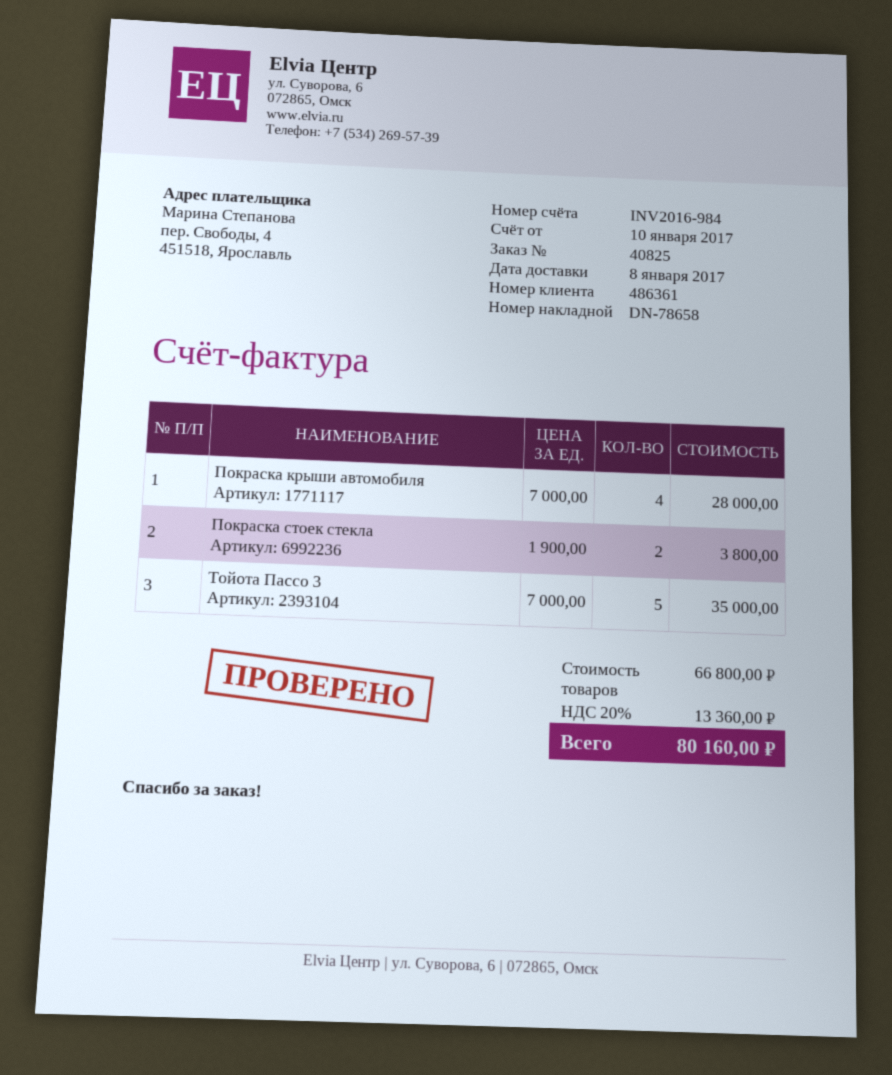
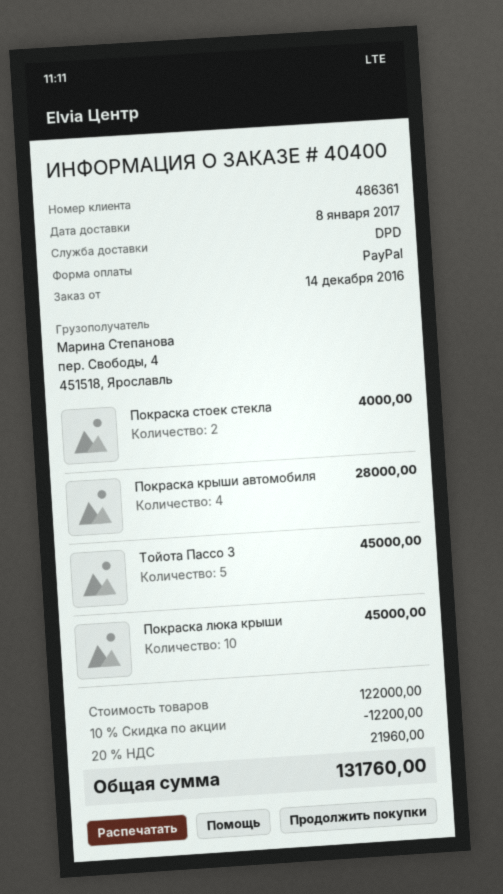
order number: 40825 -> 40400
Покраска стоек стекла: 2 for 3800.00 -> 2 for 4000.00
Тойота Пассо 3: 5 for 35000.00 -> 5 for 45000.00
Покраска люка крыши: none -> 10 for 45000.00
subtotal: 66800.00 -> 122000.00
discount: none -> 10% = 12200.00
tax: 20% = 13360.00 -> 20% = 21960.00
total: 80160.00 -> 131760.00

